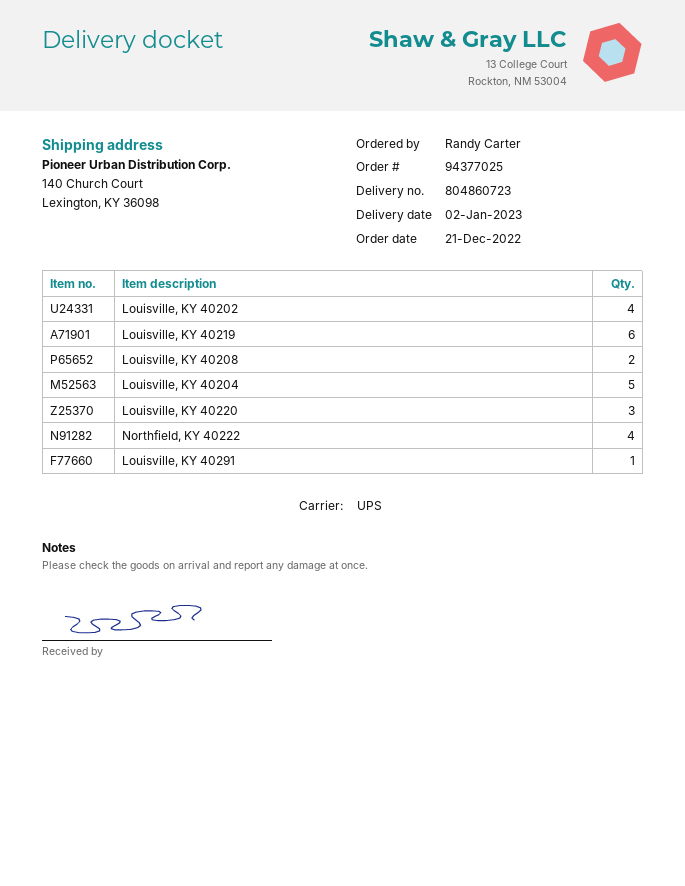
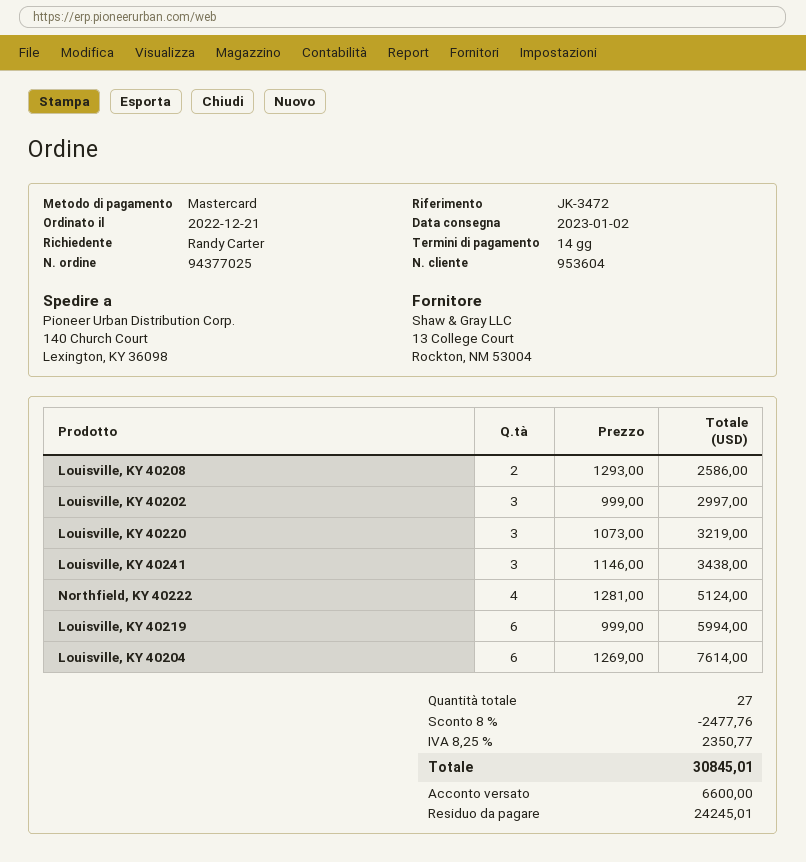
Louisville, KY 40202: 4 -> 3
Louisville, KY 40204: 5 -> 6
Louisville, KY 40291: 1 -> none
Louisville, KY 40241: none -> 3

